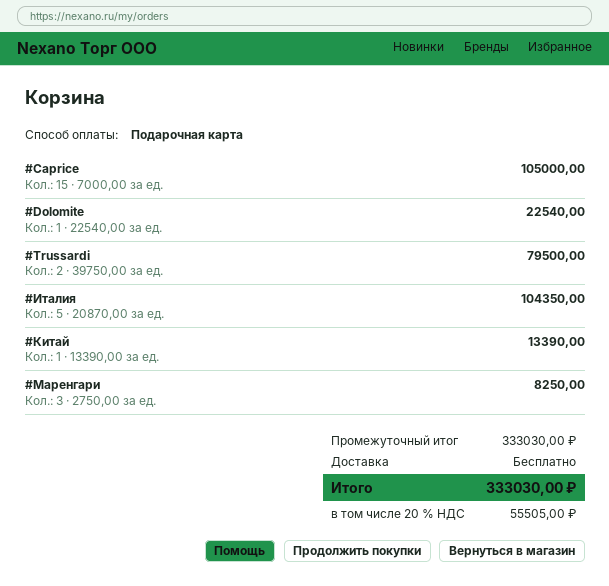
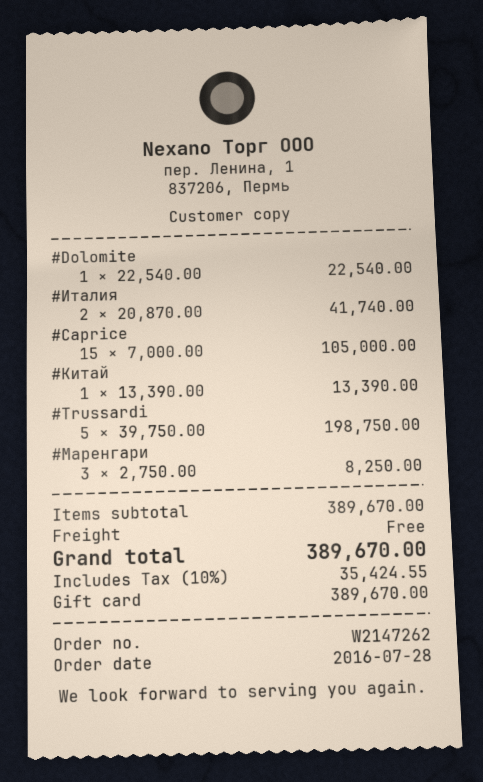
#Trussardi: 2 x 39750.00 = 79500.00 -> 5 x 39750.00 = 198750.00
#Италия: 5 x 20870.00 = 104350.00 -> 2 x 20870.00 = 41740.00
subtotal: 333030.00 -> 389670.00
tax: 20% = 55505.00 -> 10% = 35424.55
total: 333030.00 -> 389670.00

